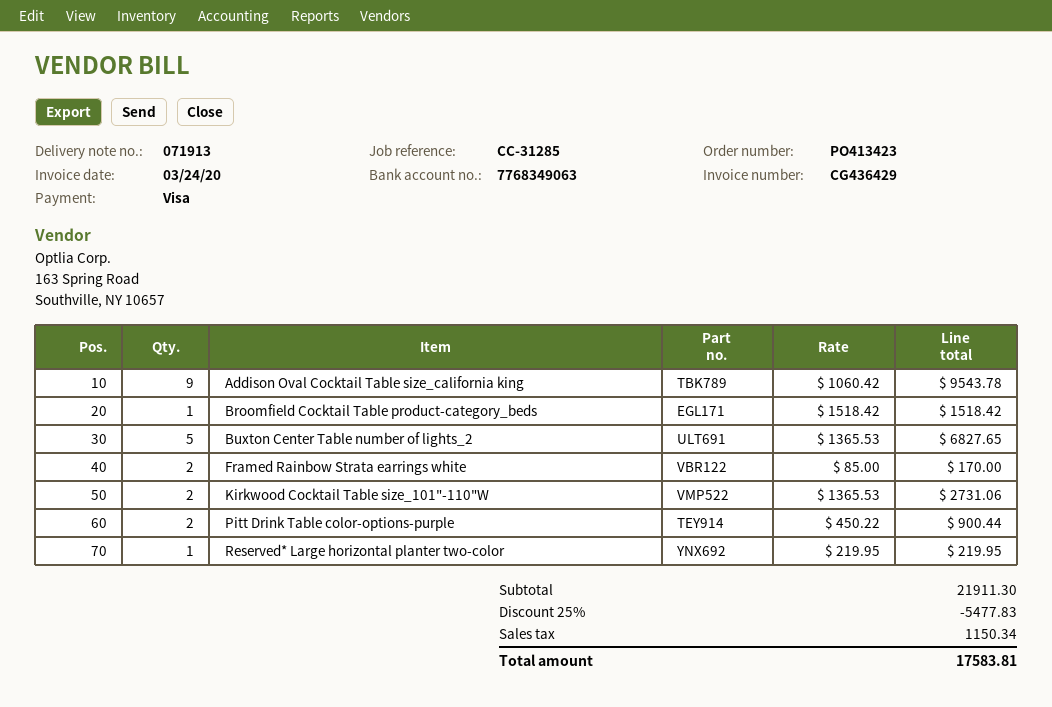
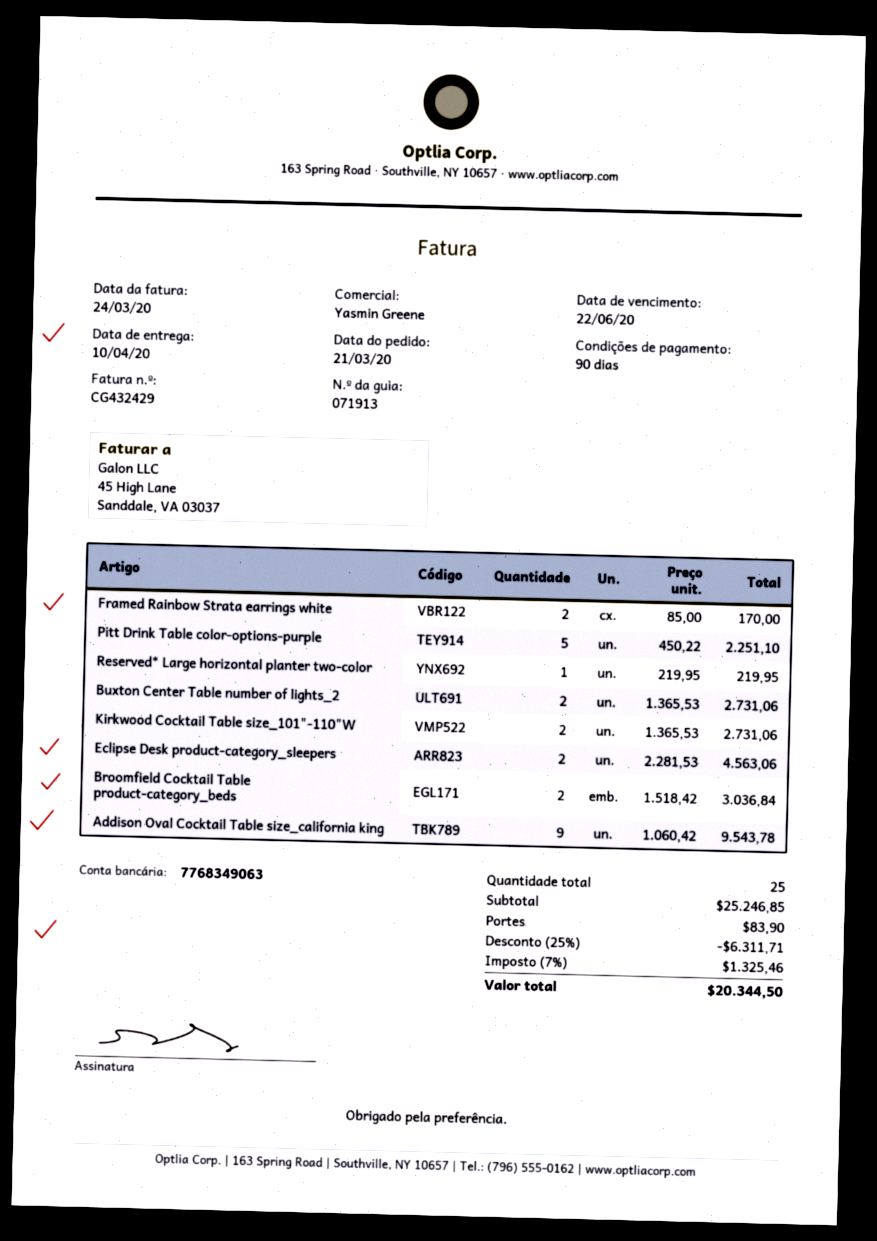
invoice number: CG436429 -> CG432429
Broomfield Cocktail Table product-category_beds: 1 x 1518.42 = 1518.42 -> 2 x 1518.42 = 3036.84
Buxton Center Table number of lights_2: 5 x 1365.53 = 6827.65 -> 2 x 1365.53 = 2731.06
Pitt Drink Table color-options-purple: 2 x 450.22 = 900.44 -> 5 x 450.22 = 2251.10
Eclipse Desk product-category_sleepers: none -> 2 x 2281.53 = 4563.06
subtotal: 21911.30 -> 25246.85
discount: 25% = 5477.83 -> 25% = 6311.71
shipping: none -> 83.90
tax: 1150.34 -> 1325.46
total: 17583.81 -> 20344.50

